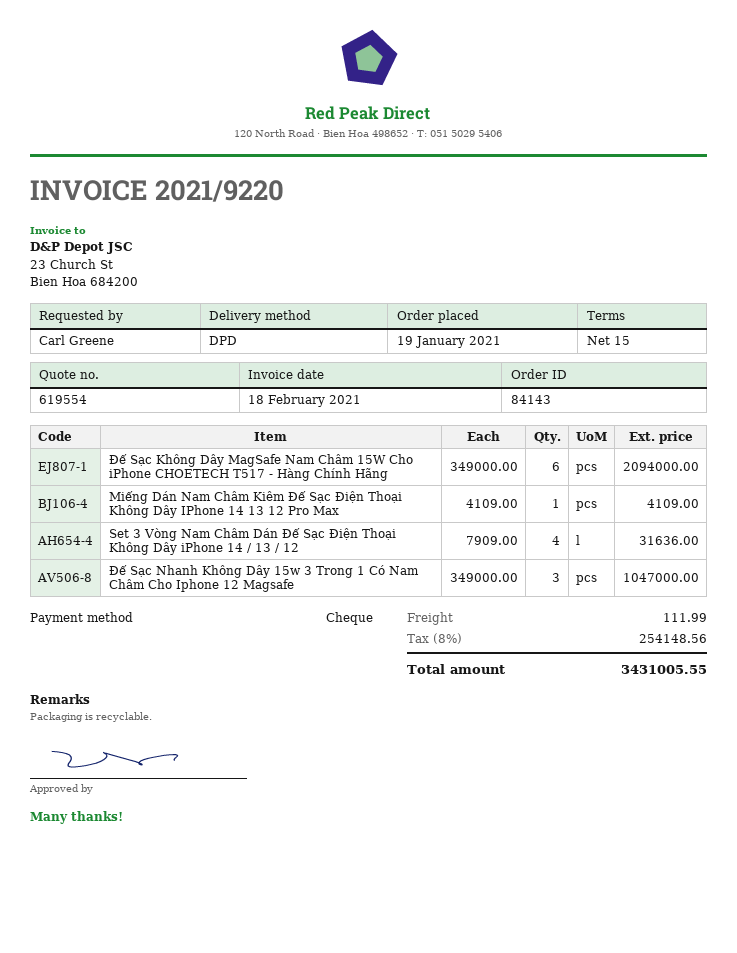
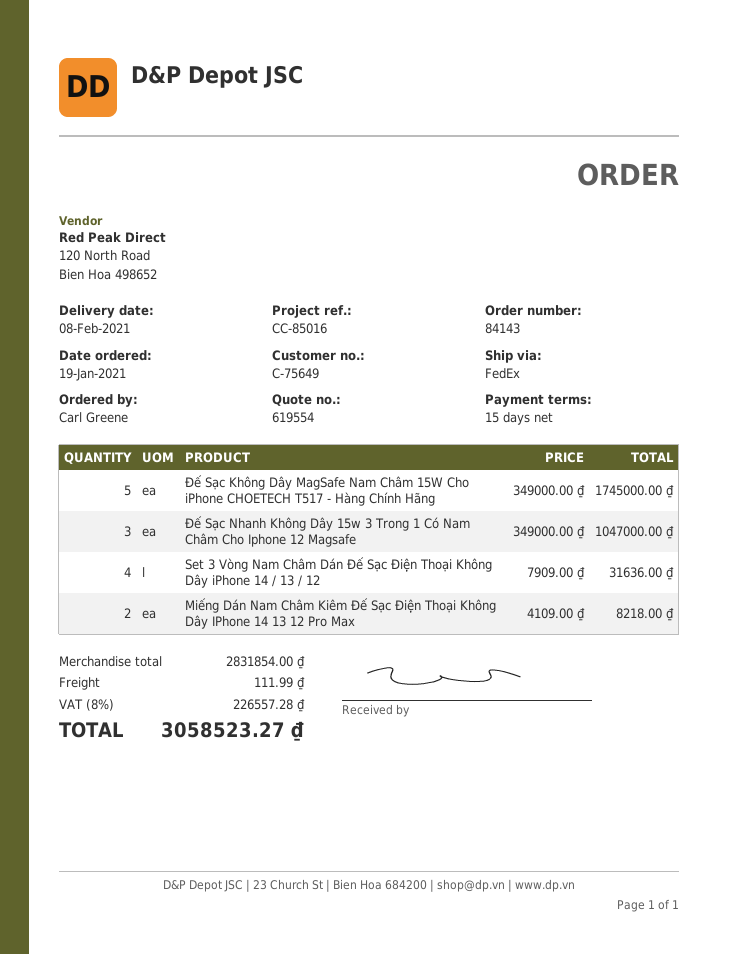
shipping method: DPD -> FedEx
Đế Sạc Không Dây MagSafe Nam Châm 15W Cho iPhone CHOETECH T517 - Hàng Chính Hãng: 6 x 349000.00 = 2094000.00 -> 5 x 349000.00 = 1745000.00
Miếng Dán Nam Châm Kiêm Đế Sạc Điện Thoại Không Dây IPhone 14 13 12 Pro Max: 1 x 4109.00 = 4109.00 -> 2 x 4109.00 = 8218.00
tax: 8% = 254148.56 -> 8% = 226557.28
total: 3431005.55 -> 3058523.27

